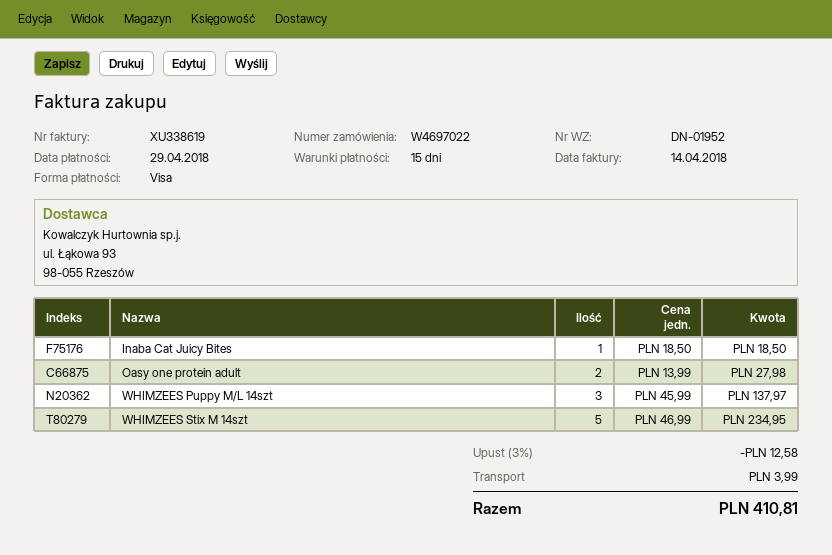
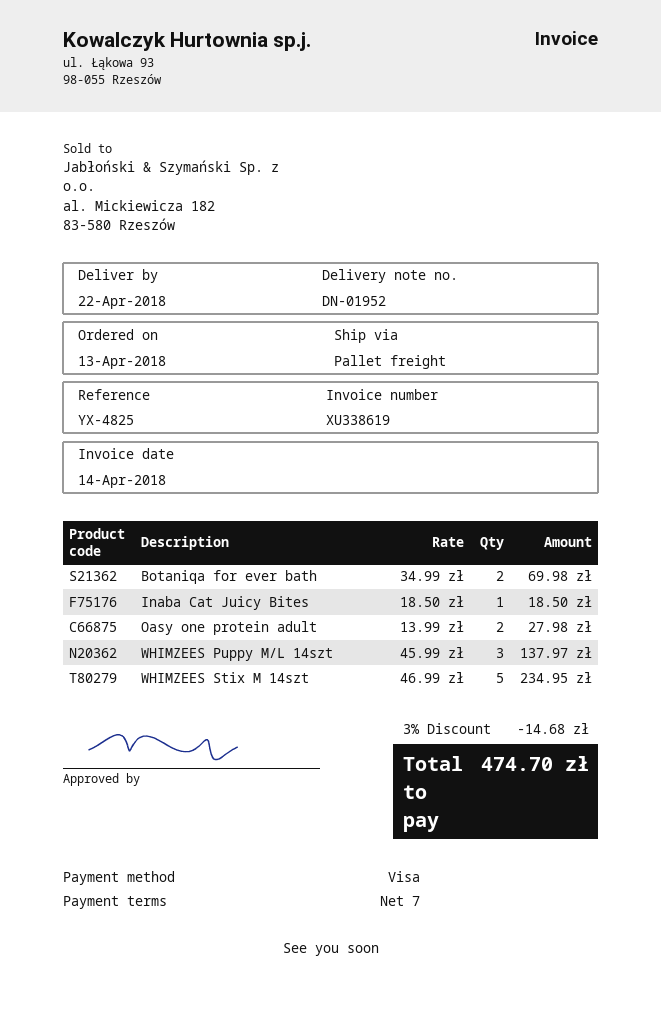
payment terms: 15 days -> 7 days
Botaniqa for ever bath: none -> 2 x 34.99 = 69.98
discount: 3% = 12.58 -> 3% = 14.68
shipping: 3.99 -> none
total: 410.81 -> 474.70

